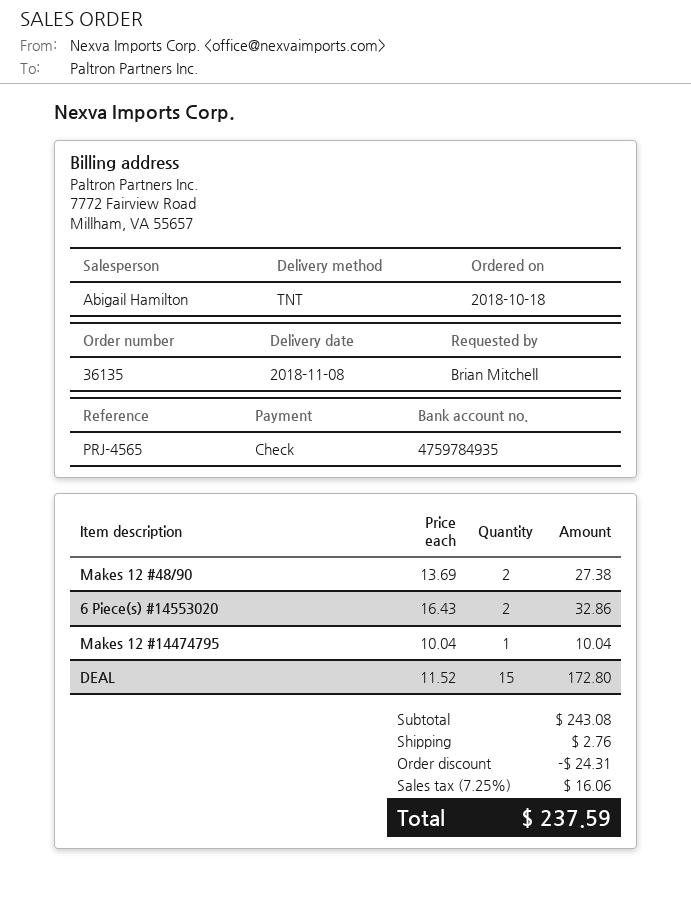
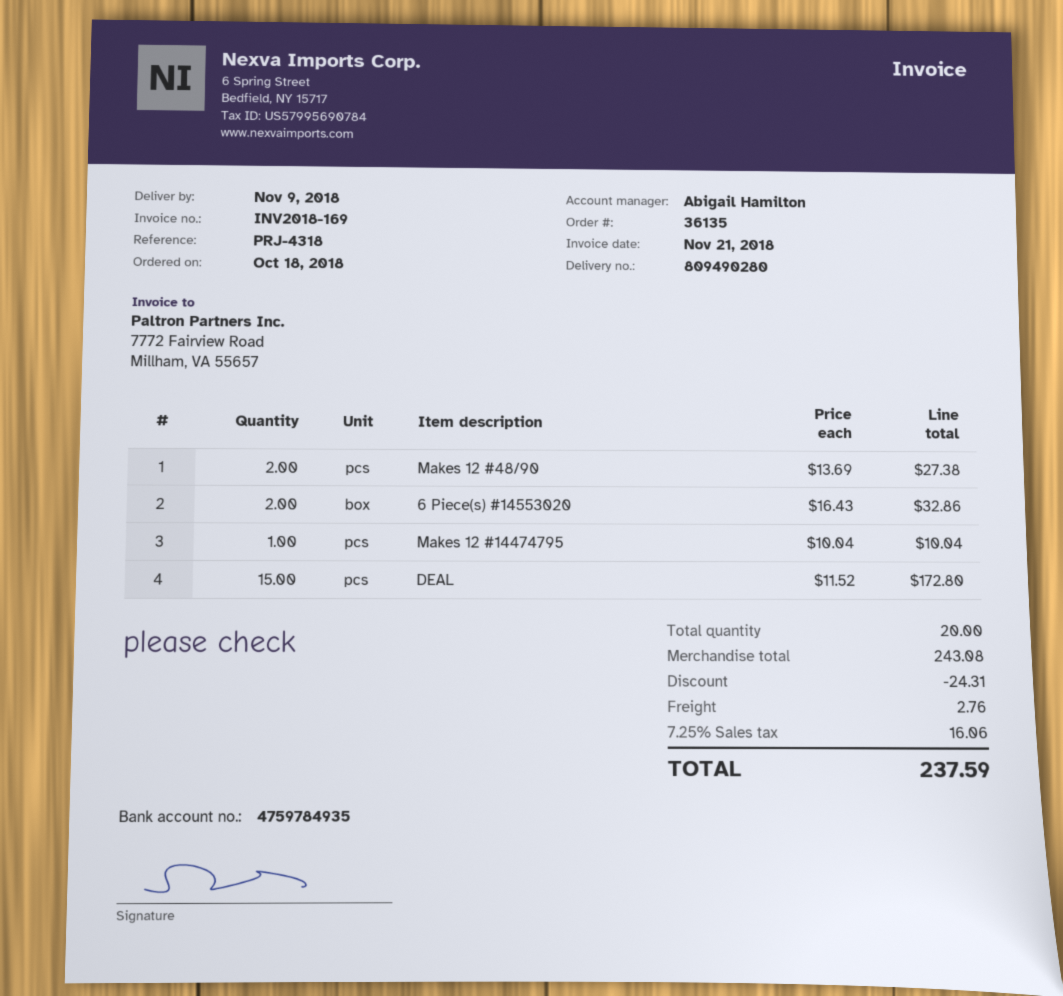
delivery date: 2018-11-08 -> 2018-11-09
reference: PRJ-4565 -> PRJ-4318

